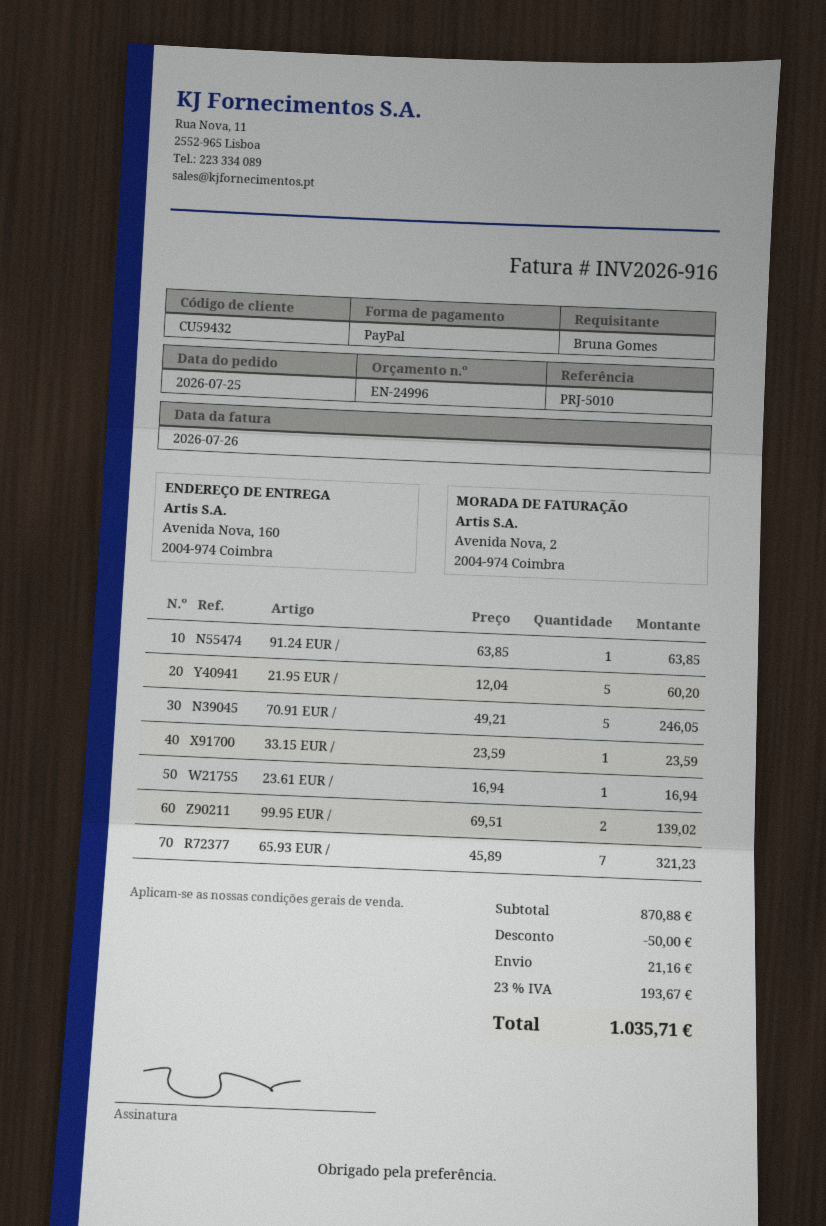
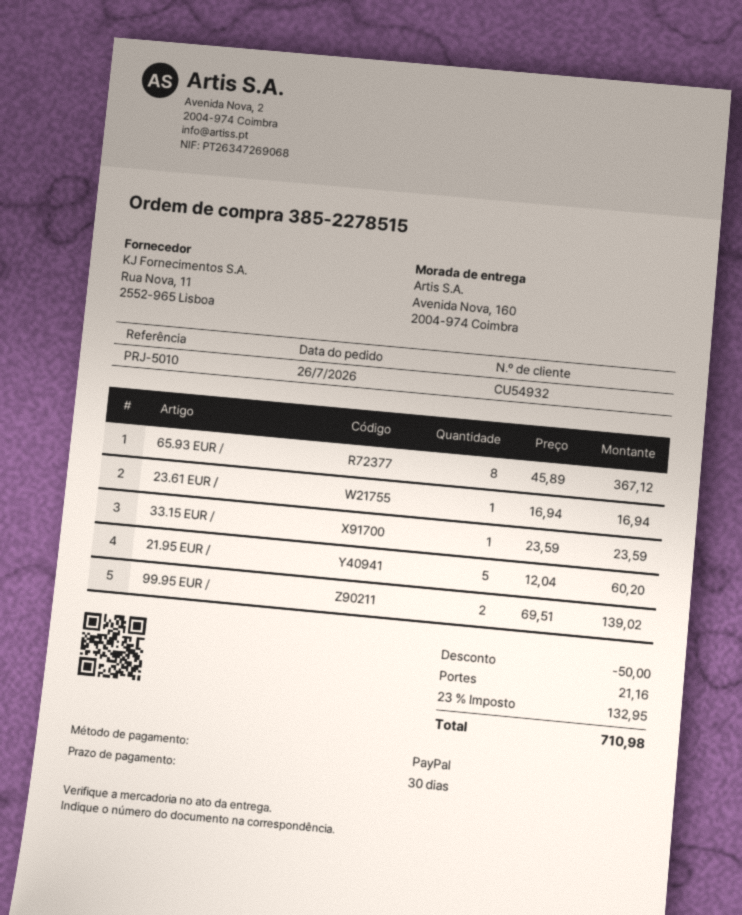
order date: 2026-07-25 -> 2026-07-26
customer number: CU59432 -> CU54932
91.24 EUR /: 1 x 63.85 = 63.85 -> none
70.91 EUR /: 5 x 49.21 = 246.05 -> none
65.93 EUR /: 7 x 45.89 = 321.23 -> 8 x 45.89 = 367.12
tax: 23% = 193.67 -> 23% = 132.95
total: 1035.71 -> 710.98

